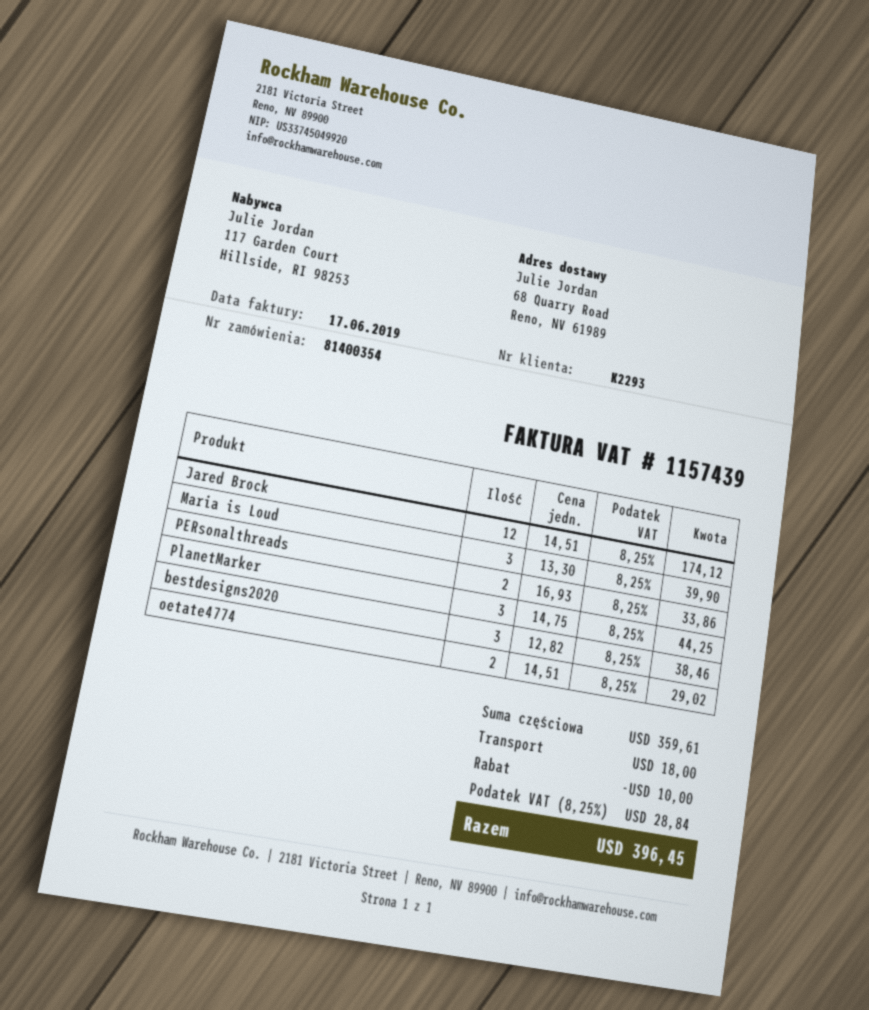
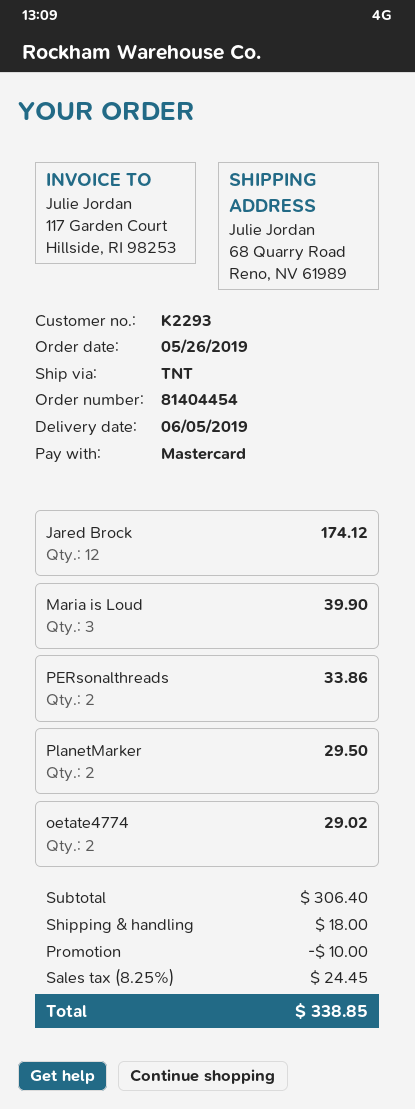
order number: 81400354 -> 81404454
PlanetMarker: 3 for 44.25 -> 2 for 29.50
bestdesigns2020: 3 for 38.46 -> none
subtotal: 359.61 -> 306.40
tax: 8.25% = 28.84 -> 8.25% = 24.45
total: 396.45 -> 338.85

